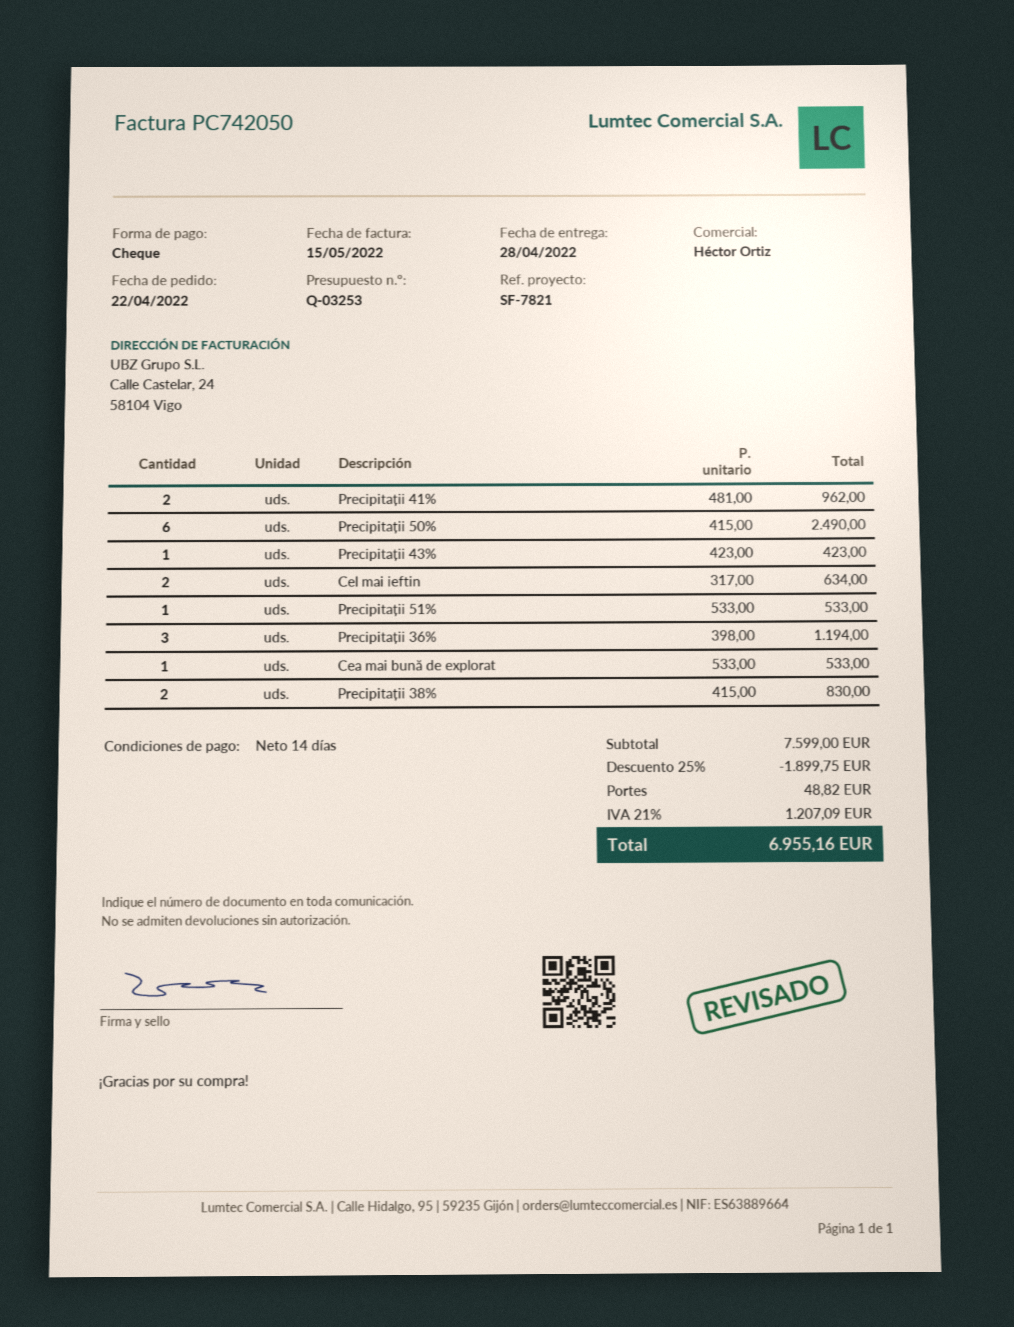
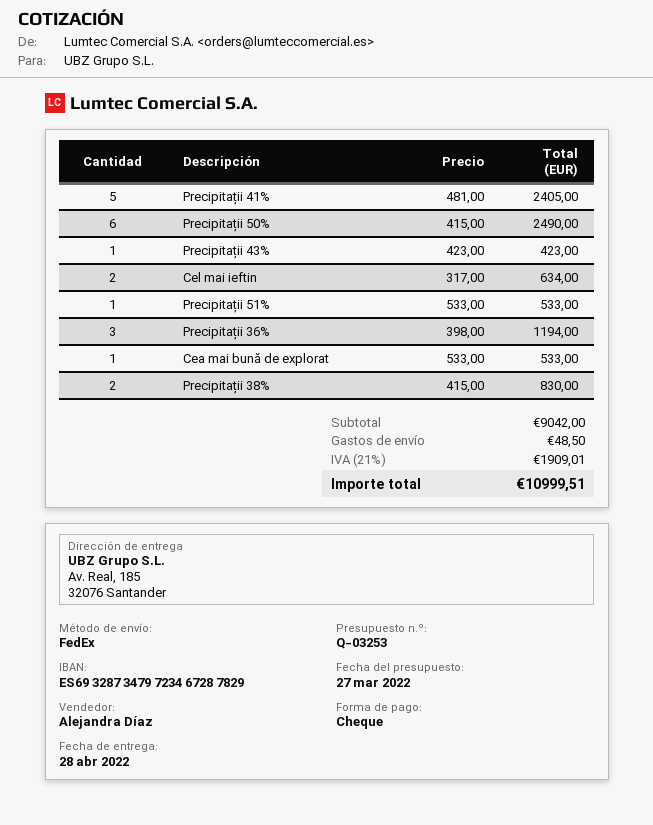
sales rep: Héctor Ortiz -> Alejandra Díaz
Precipitații 41%: 2 x 481.00 = 962.00 -> 5 x 481.00 = 2405.00
subtotal: 7599.00 -> 9042.00
discount: 25% = 1899.75 -> none
shipping: 48.82 -> 48.50
tax: 21% = 1207.09 -> 21% = 1909.01
total: 6955.16 -> 10999.51

